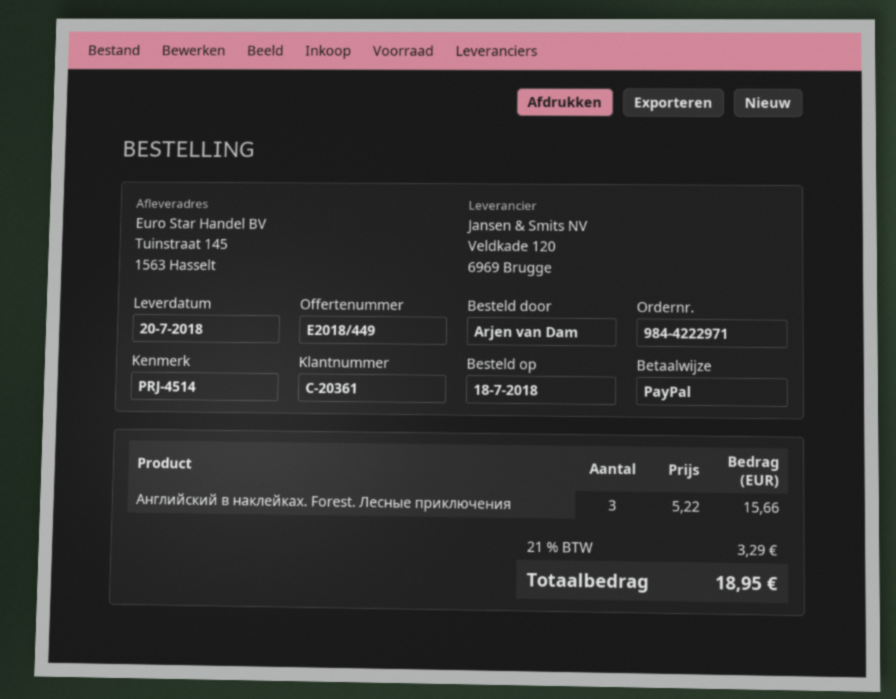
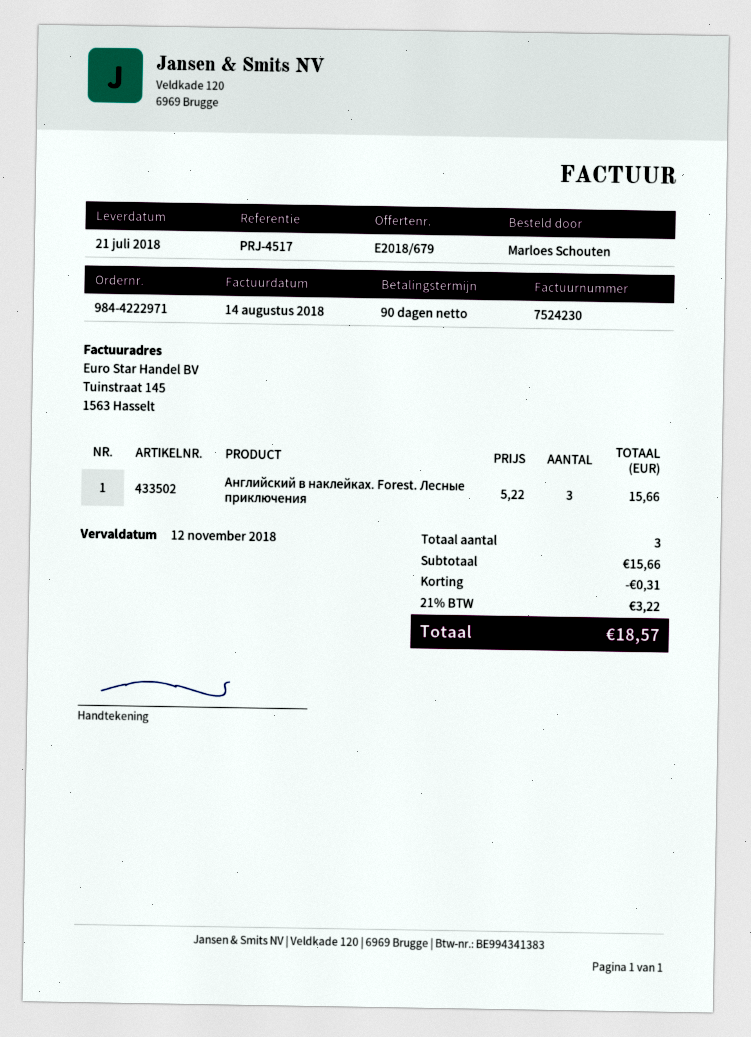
quote number: E2018/449 -> E2018/679
delivery date: 2018-07-20 -> 2018-07-21
reference: PRJ-4514 -> PRJ-4517
ordered by: Arjen van Dam -> Marloes Schouten
discount: none -> 0.31
tax: 21% = 3.29 -> 21% = 3.22
total: 18.95 -> 18.57

